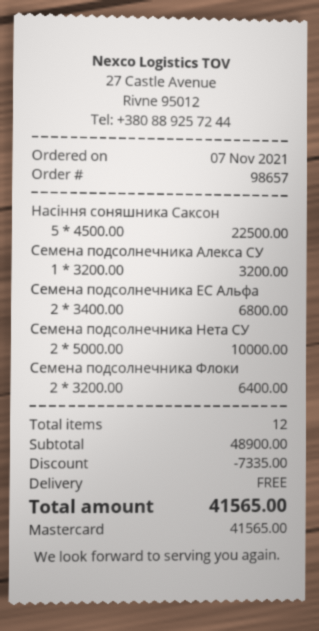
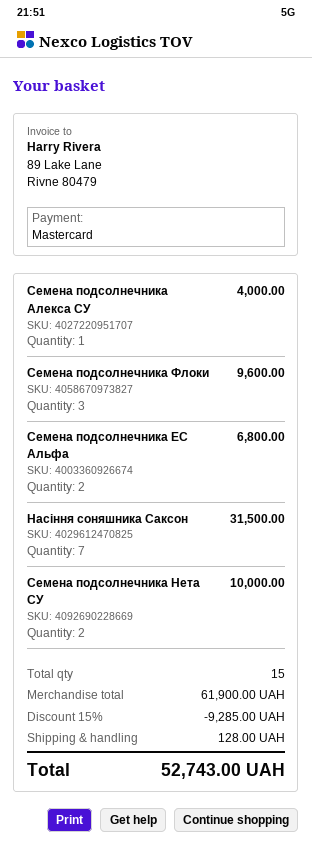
Насіння соняшника Саксон: 5 for 22500.00 -> 7 for 31500.00
Семена подсолнечника Алекса СУ: 1 for 3200.00 -> 1 for 4000.00
Семена подсолнечника Флоки: 2 for 6400.00 -> 3 for 9600.00
total quantity: 12 -> 15
subtotal: 48900.00 -> 61900.00
discount: 7335.00 -> 9285.00
shipping: 0.00 -> 128.00
total: 41565.00 -> 52743.00

